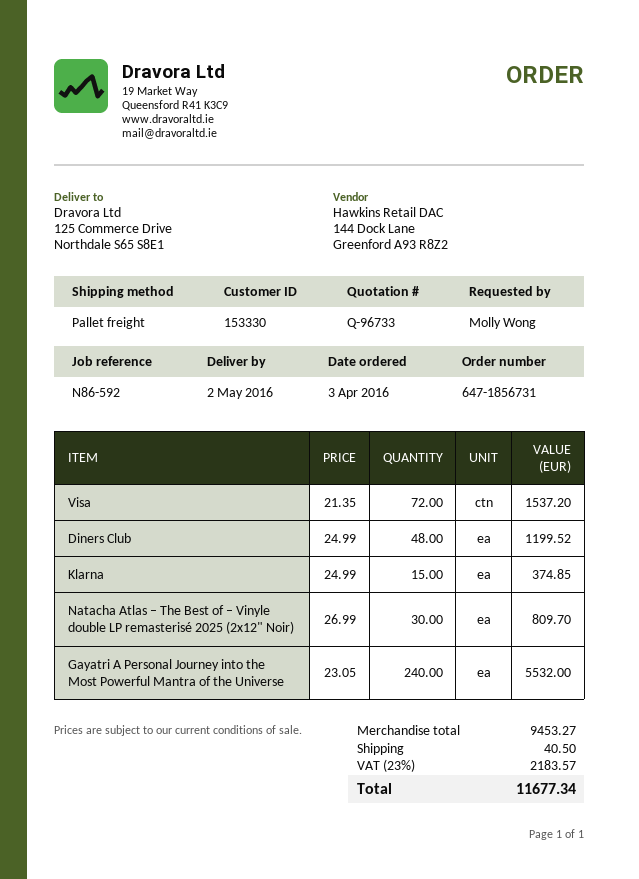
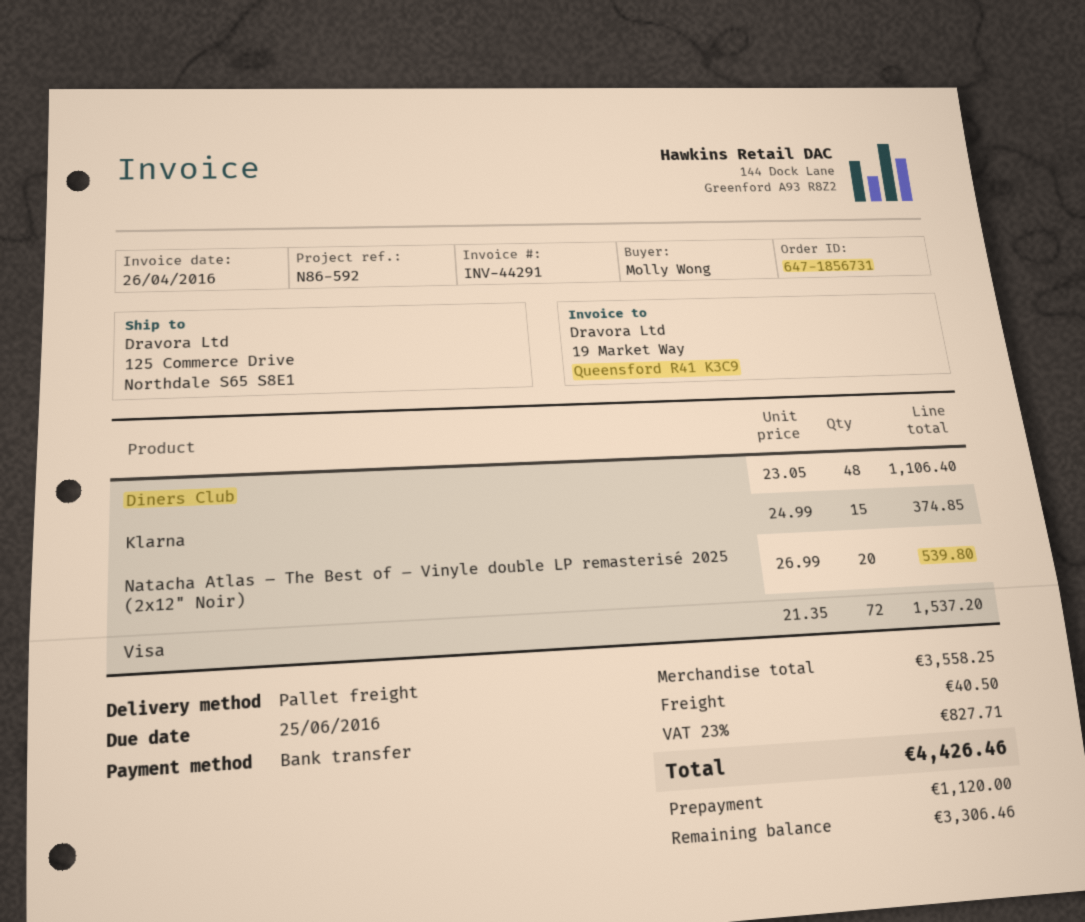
Diners Club: 48 x 24.99 = 1199.52 -> 48 x 23.05 = 1106.40
Natacha Atlas – The Best of – Vinyle double LP remasterisé 2025 (2x12" Noir): 30 x 26.99 = 809.70 -> 20 x 26.99 = 539.80
Gayatri A Personal Journey into the Most Powerful Mantra of the Universe: 240 x 23.05 = 5532.00 -> none
subtotal: 9453.27 -> 3558.25
tax: 23% = 2183.57 -> 23% = 827.71
total: 11677.34 -> 4426.46

